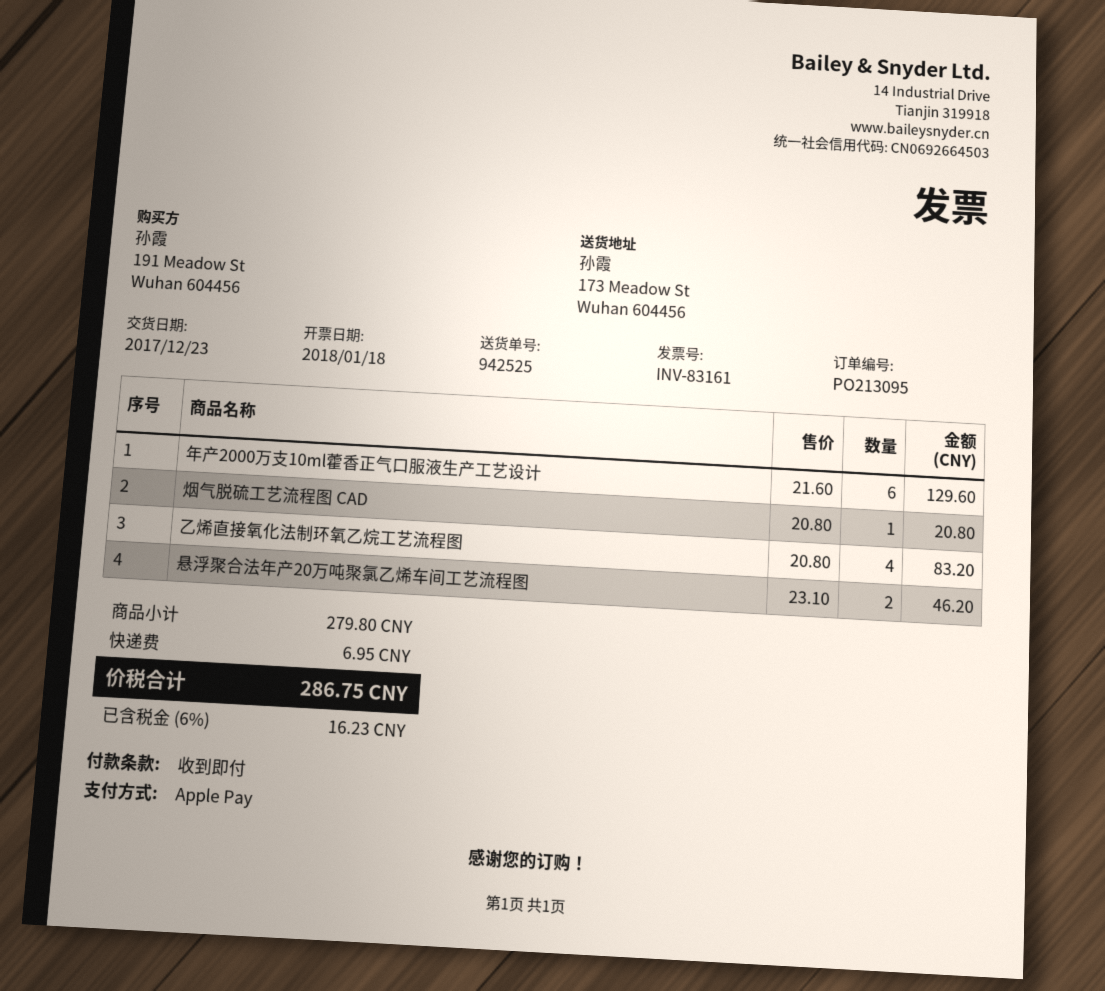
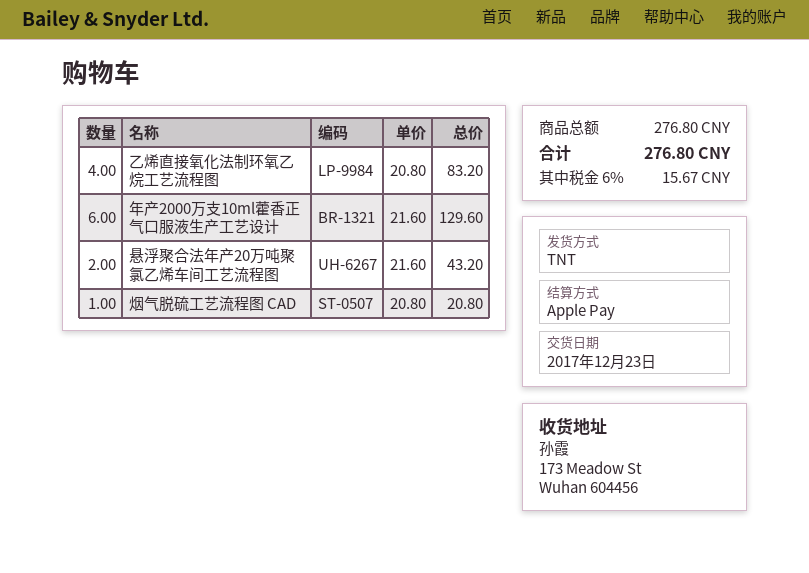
悬浮聚合法年产20万吨聚氯乙烯车间工艺流程图: 2 x 23.10 = 46.20 -> 2 x 21.60 = 43.20
subtotal: 279.80 -> 276.80
shipping: 6.95 -> none
tax: 6% = 16.23 -> 6% = 15.67
total: 286.75 -> 276.80

